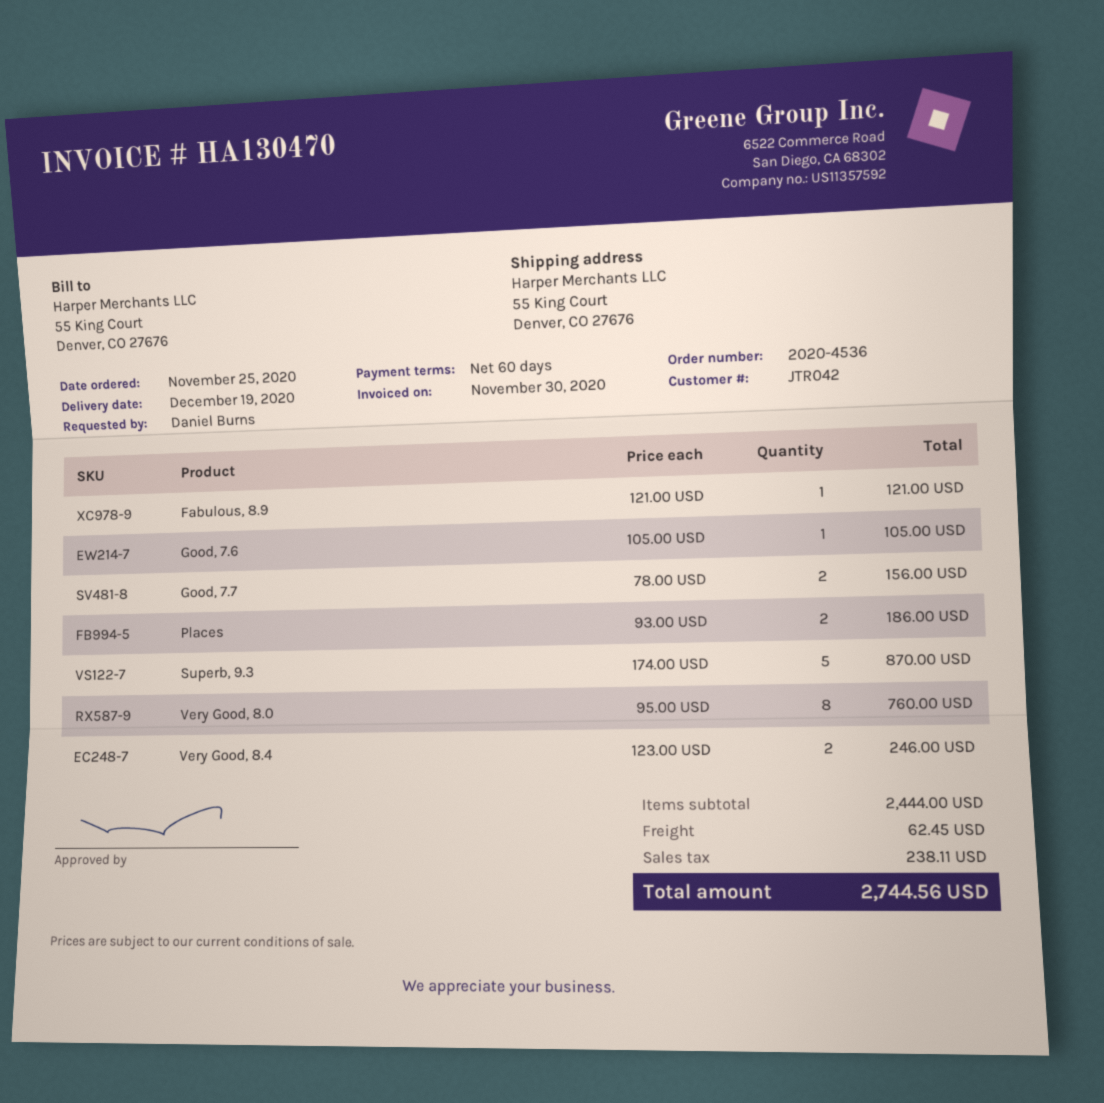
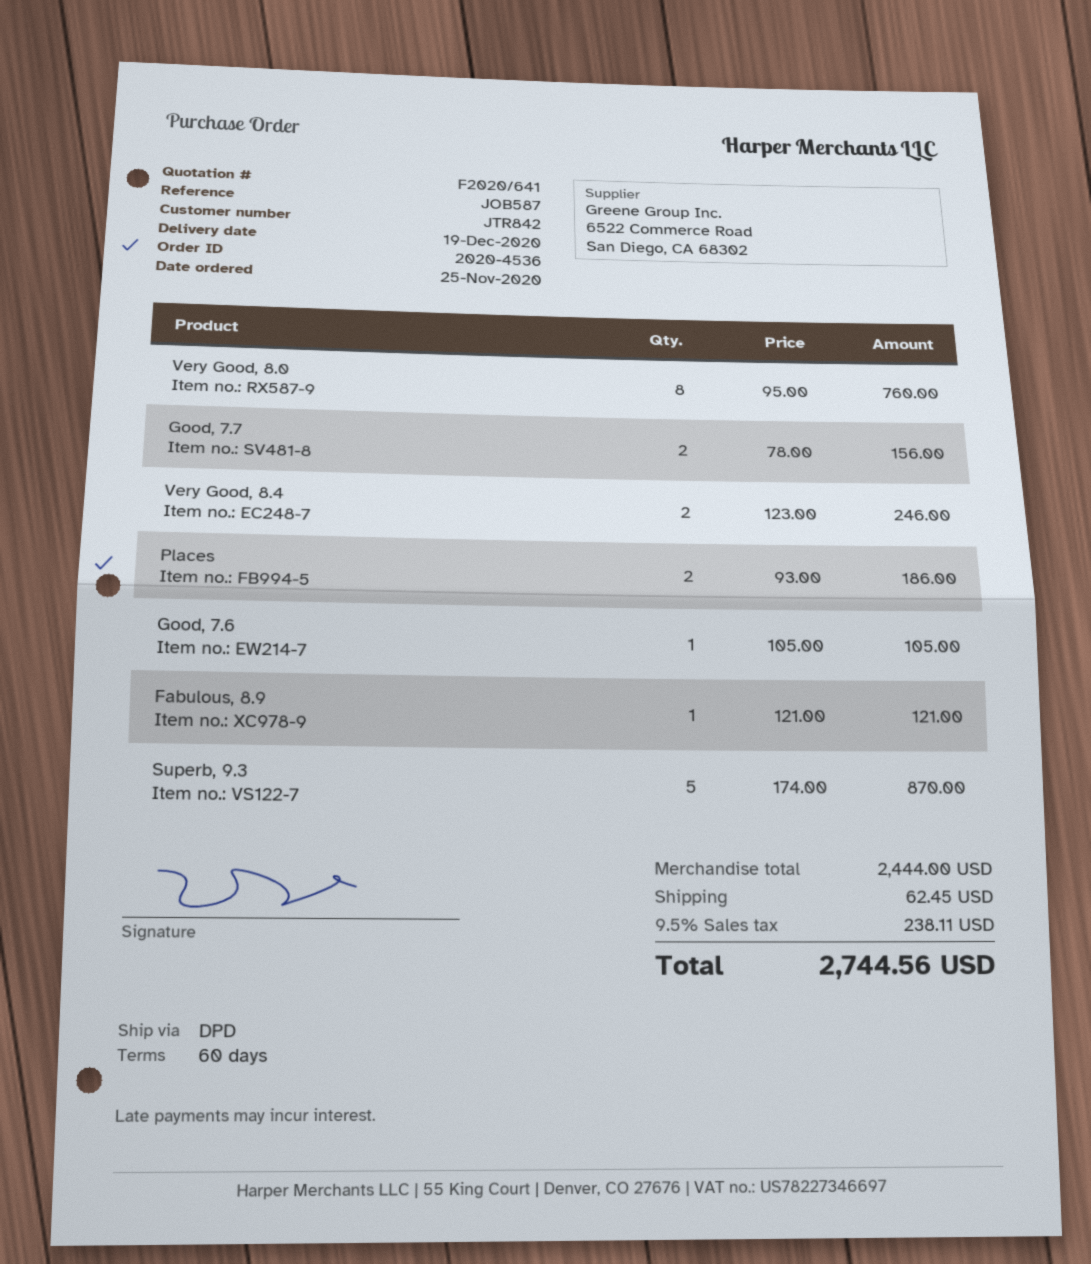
customer number: JTR042 -> JTR842

